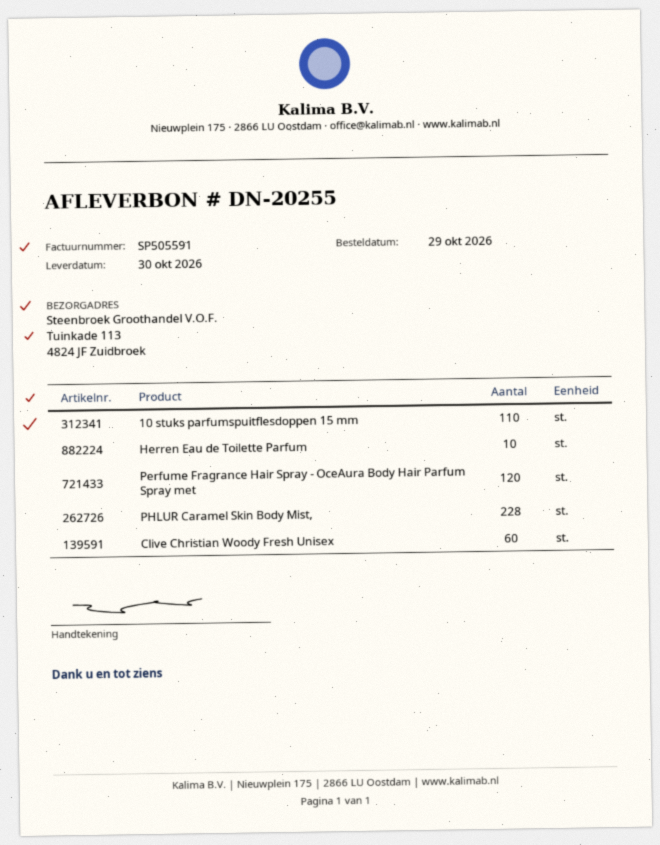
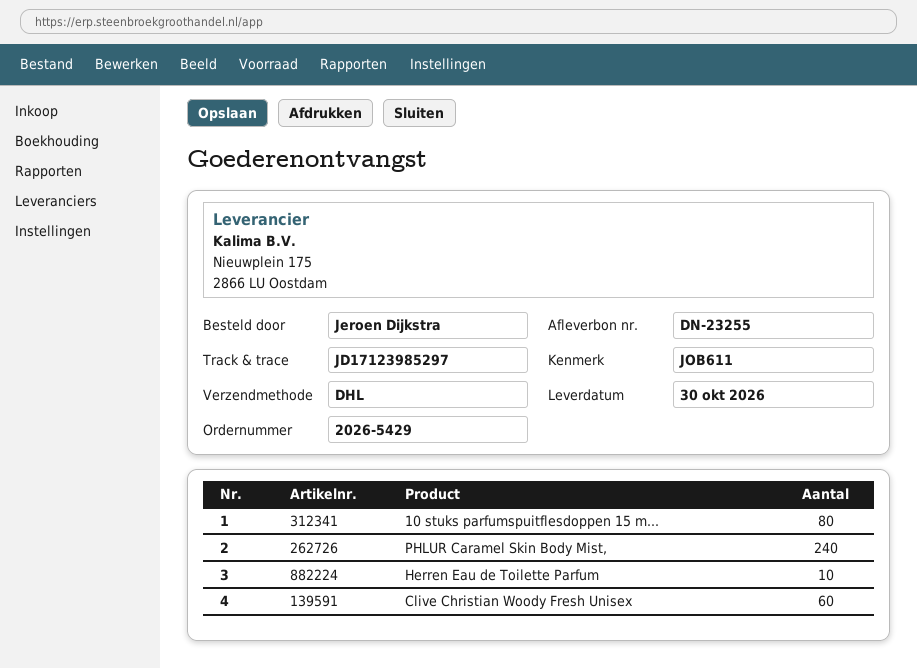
delivery note number: DN-20255 -> DN-23255
10 stuks parfumspuitflesdoppen 15 mm: 110 -> 80
Perfume Fragrance Hair Spray - OceAura Body Hair Parfum Spray met: 120 -> none
PHLUR Caramel Skin Body Mist,: 228 -> 240

